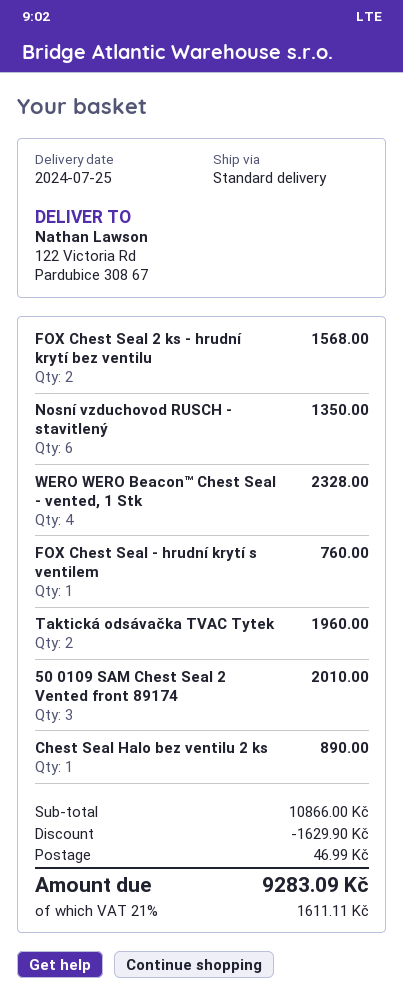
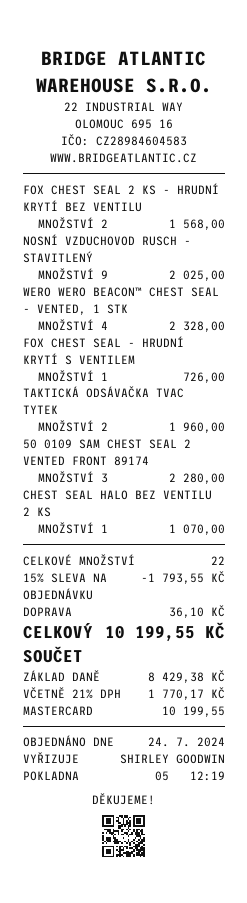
Nosní vzduchovod RUSCH - stavitlený: 6 for 1350.00 -> 9 for 2025.00
FOX Chest Seal - hrudní krytí s ventilem: 1 for 760.00 -> 1 for 726.00
50 0109 SAM Chest Seal 2 Vented front 89174: 3 for 2010.00 -> 3 for 2280.00
Chest Seal Halo bez ventilu 2 ks: 1 for 890.00 -> 1 for 1070.00
discount: 1629.90 -> 1793.55
shipping: 46.99 -> 36.10
tax: 21% = 1611.11 -> 21% = 1770.17
total: 9283.09 -> 10199.55

